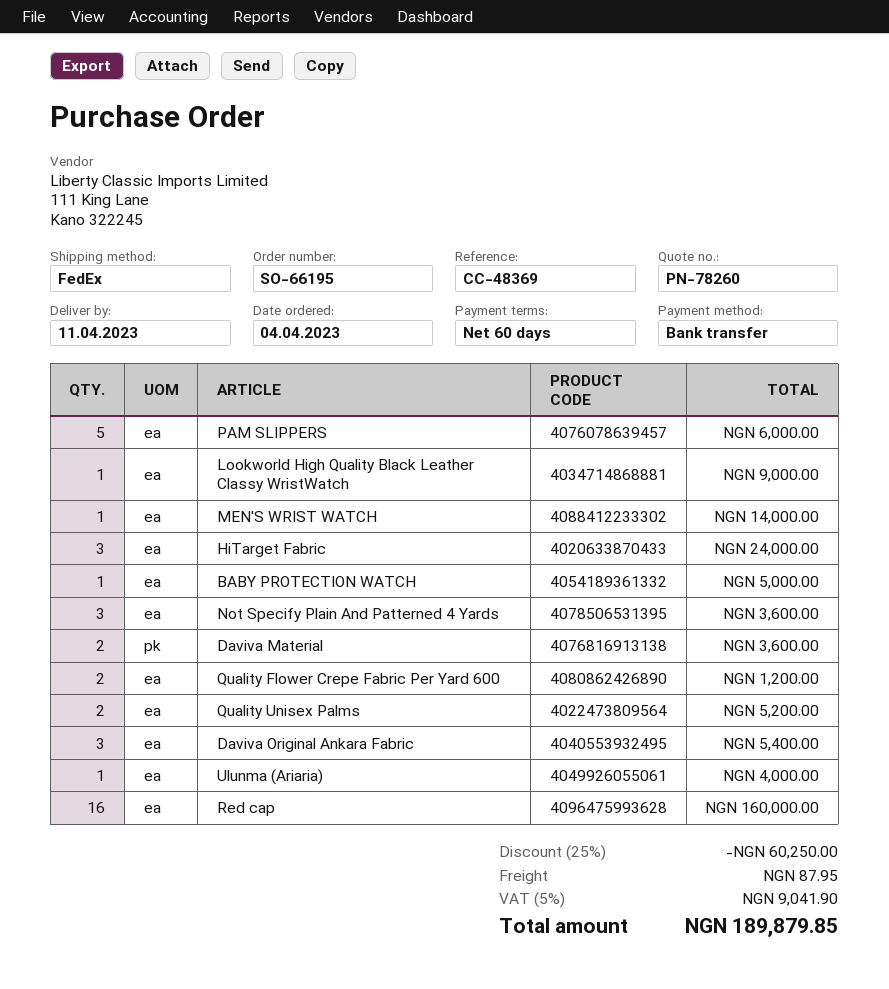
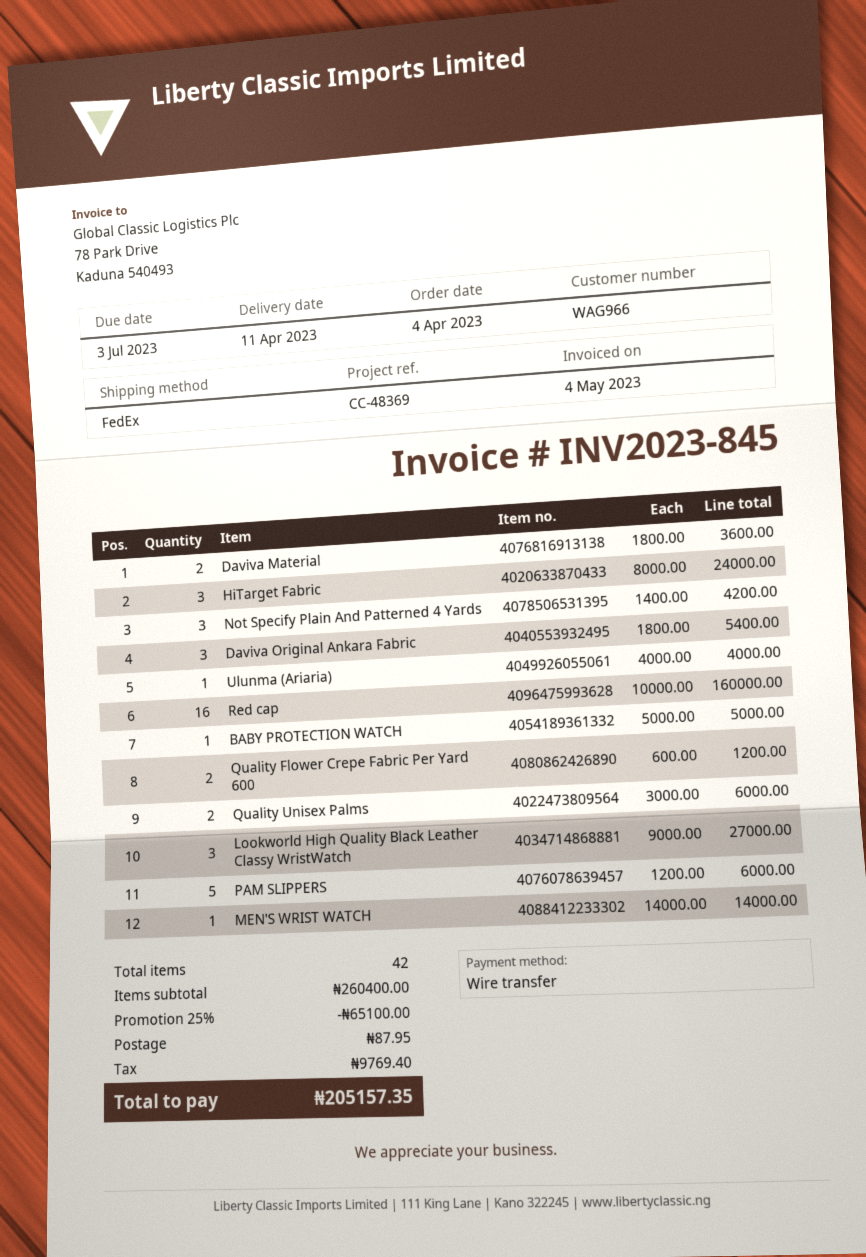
Lookworld High Quality Black Leather Classy WristWatch: 1 for 9000.00 -> 3 for 27000.00
Not Specify Plain And Patterned 4 Yards: 3 for 3600.00 -> 3 for 4200.00
Quality Unisex Palms: 2 for 5200.00 -> 2 for 6000.00
discount: 25% = 60250.00 -> 25% = 65100.00
tax: 9041.90 -> 9769.40
total: 189879.85 -> 205157.35

